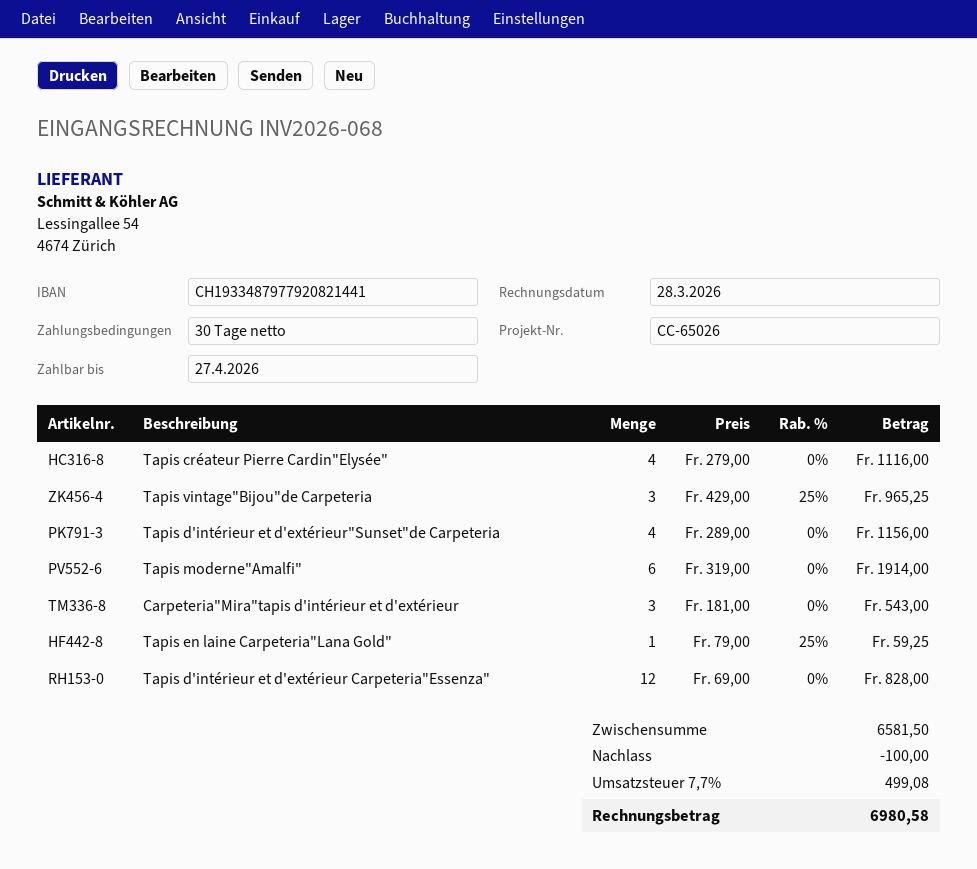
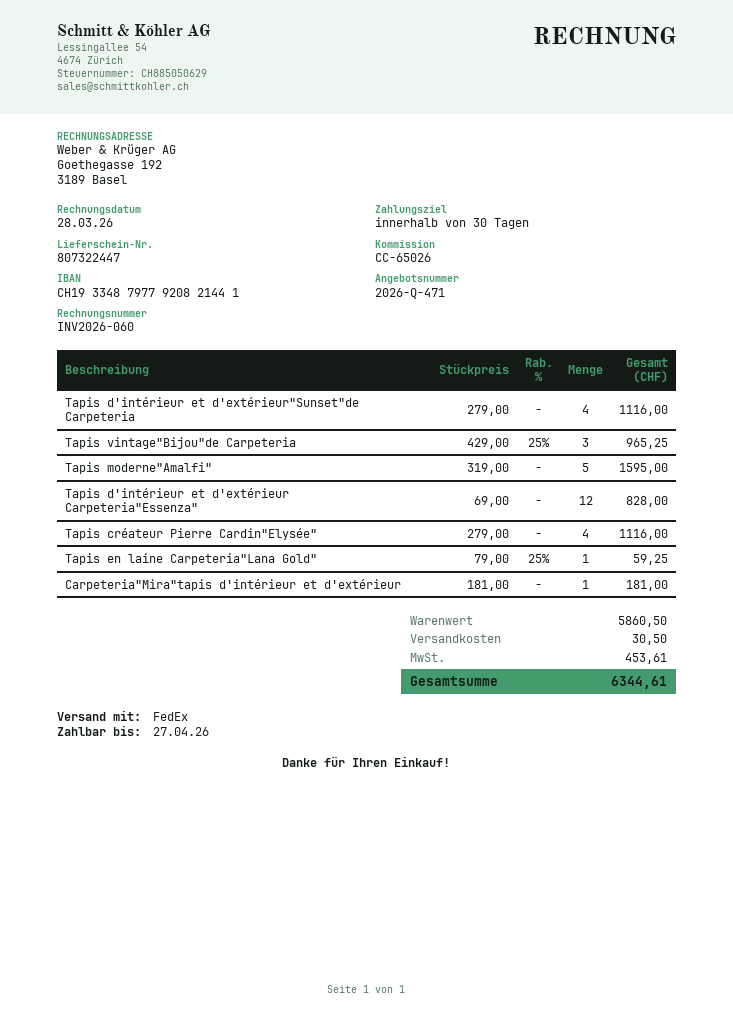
invoice number: INV2026-068 -> INV2026-060
Tapis d'intérieur et d'extérieur"Sunset"de Carpeteria: 4 x 289.00 = 1156.00 -> 4 x 279.00 = 1116.00
Tapis moderne"Amalfi": 6 x 319.00 = 1914.00 -> 5 x 319.00 = 1595.00
Carpeteria"Mira"tapis d'intérieur et d'extérieur: 3 x 181.00 = 543.00 -> 1 x 181.00 = 181.00
subtotal: 6581.50 -> 5860.50
discount: 100.00 -> none
shipping: none -> 30.50
tax: 499.08 -> 453.61
total: 6980.58 -> 6344.61

